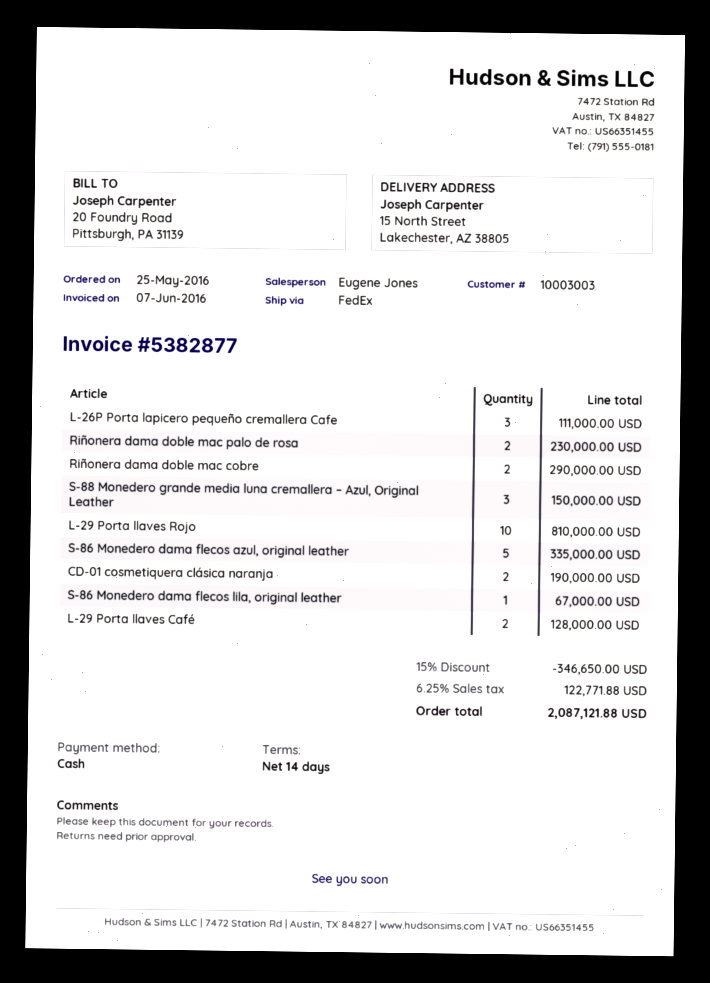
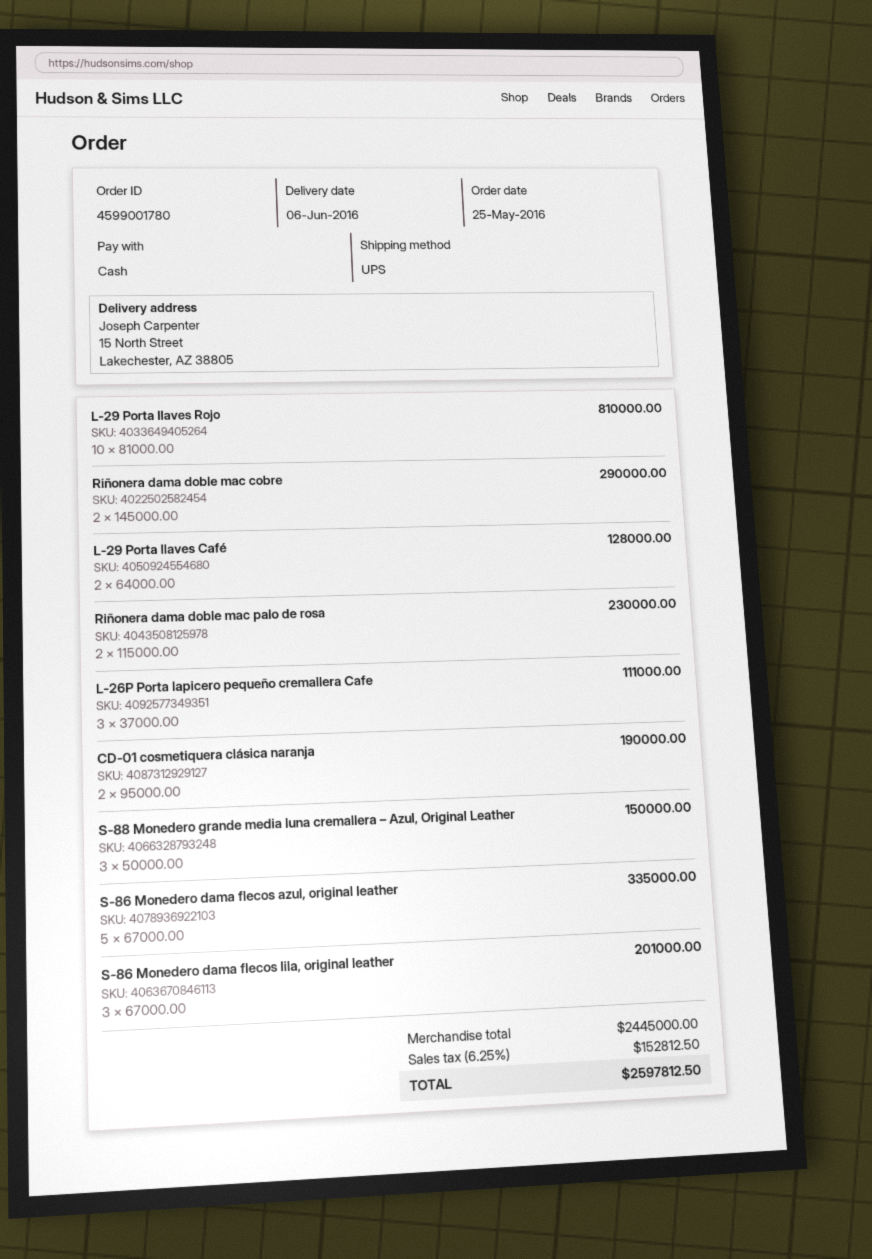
shipping method: FedEx -> UPS
S-86 Monedero dama flecos lila, original leather: 1 for 67000.00 -> 3 for 201000.00
discount: 15% = 346650.00 -> none
tax: 6.25% = 122771.88 -> 6.25% = 152812.50
total: 2087121.88 -> 2597812.50

